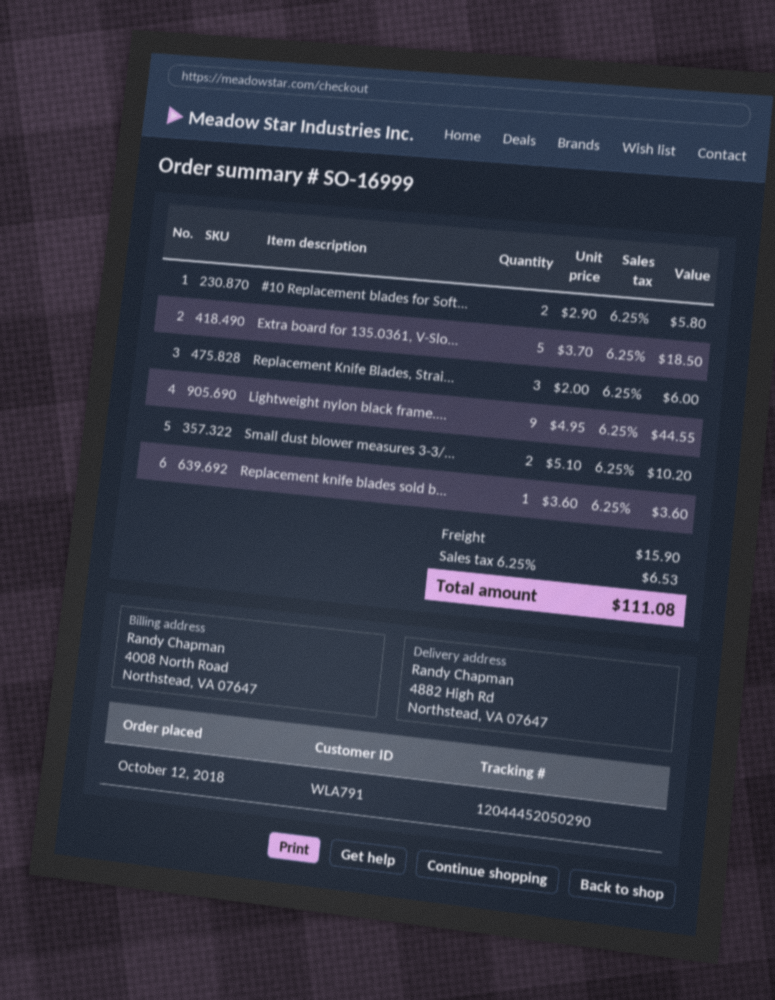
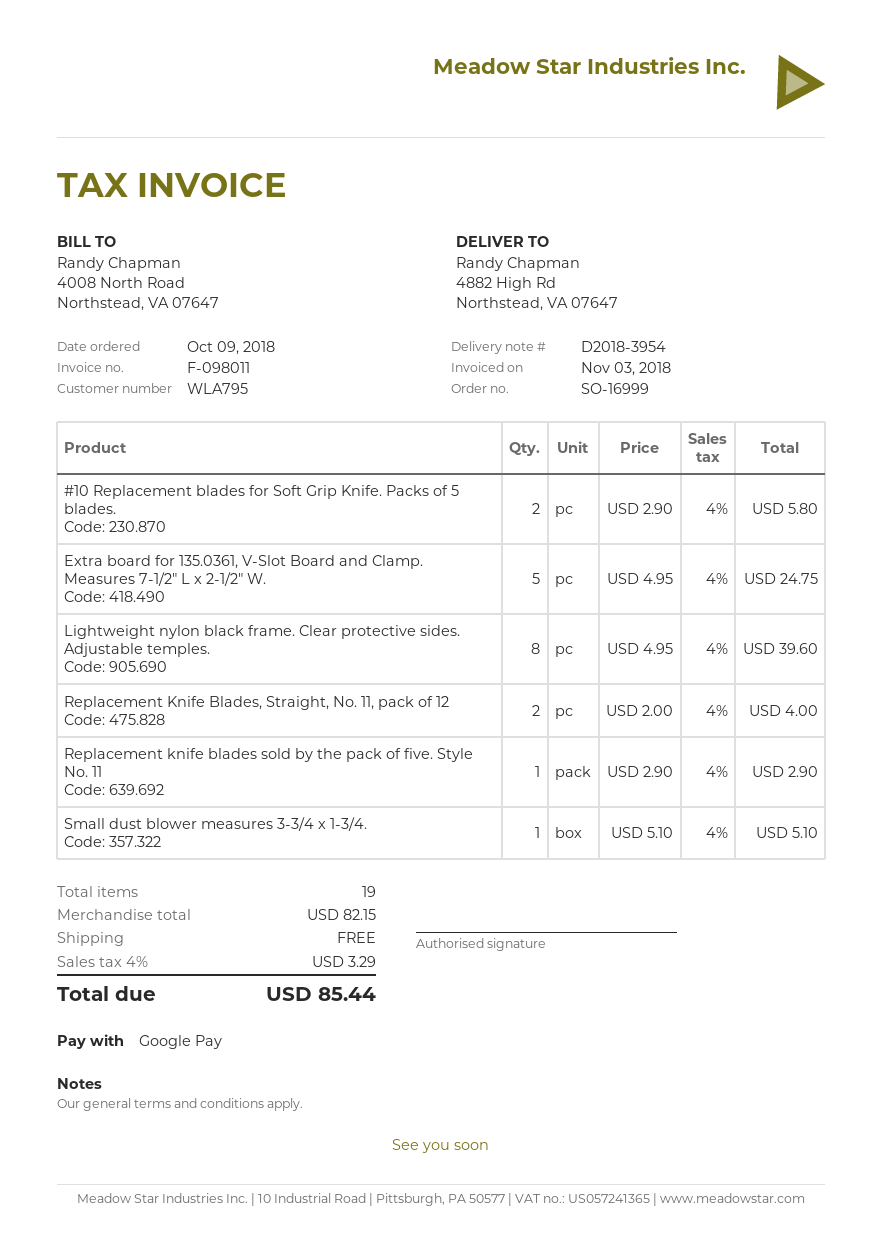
order date: 2018-10-12 -> 2018-10-09
customer number: WLA791 -> WLA795
Extra board for 135.0361, V-Slo...: 5 x 3.70 = 18.50 -> 5 x 4.95 = 24.75
Replacement Knife Blades, Strai...: 3 x 2.00 = 6.00 -> 2 x 2.00 = 4.00
Lightweight nylon black frame....: 9 x 4.95 = 44.55 -> 8 x 4.95 = 39.60
Small dust blower measures 3-3/...: 2 x 5.10 = 10.20 -> 1 x 5.10 = 5.10
Replacement knife blades sold b...: 1 x 3.60 = 3.60 -> 1 x 2.90 = 2.90
shipping: 15.90 -> 0.00
tax: 6.25% = 6.53 -> 4% = 3.29
total: 111.08 -> 85.44

